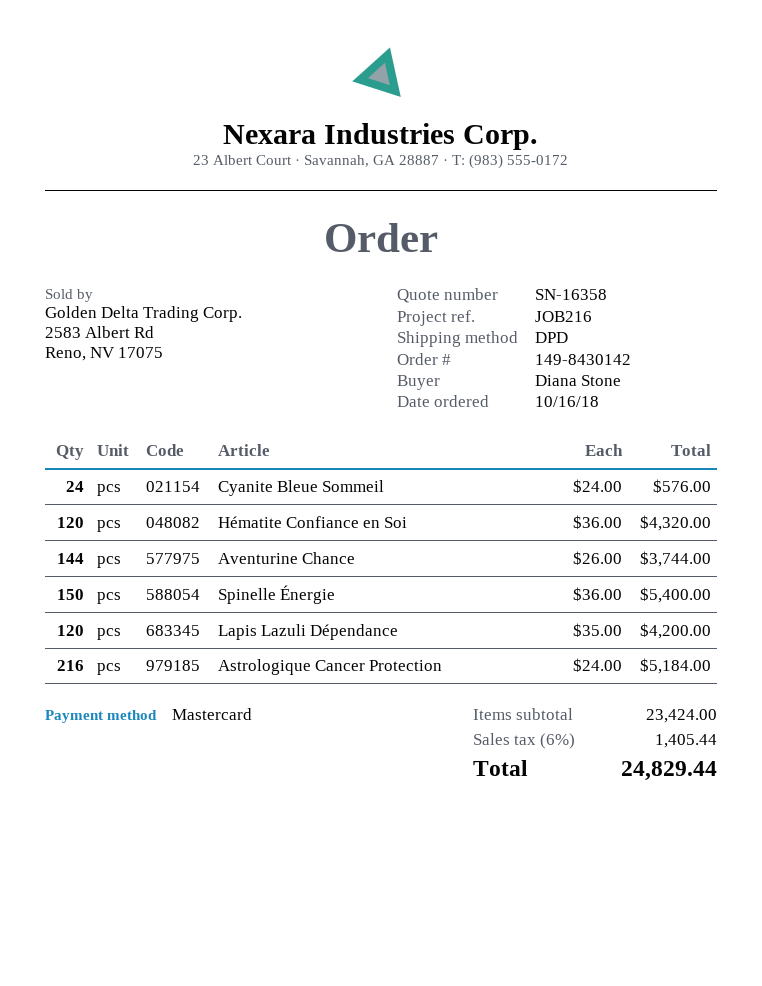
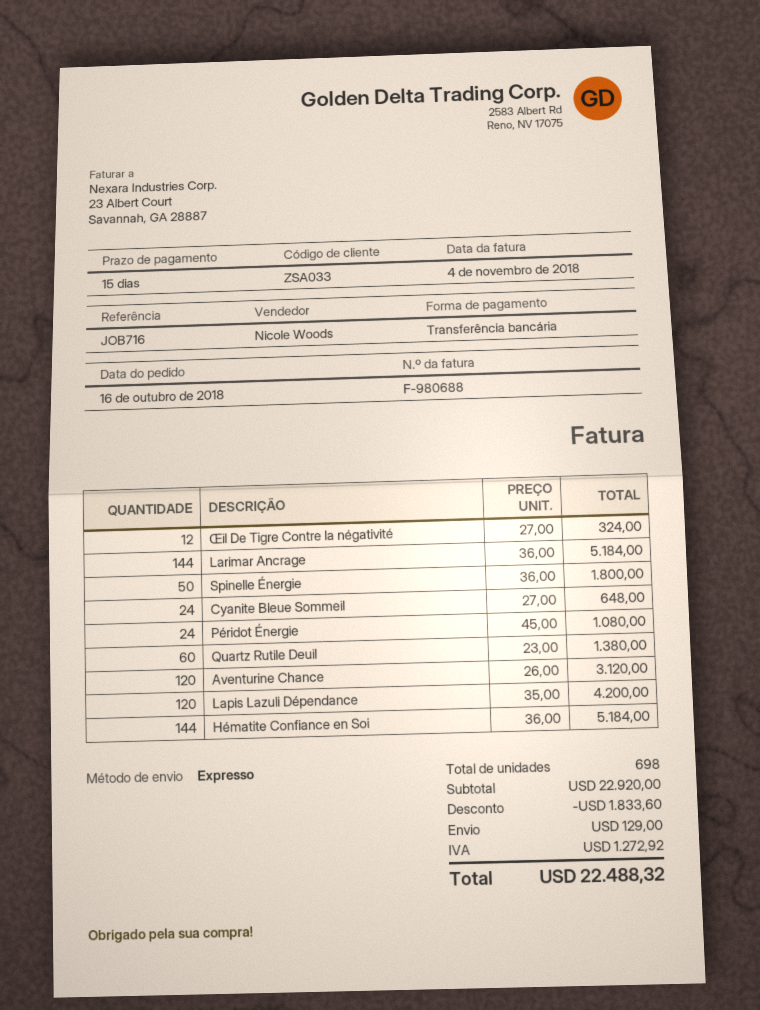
reference: JOB216 -> JOB716
payment method: Mastercard -> bank transfer
shipping method: DPD -> express
Cyanite Bleue Sommeil: 24 x 24.00 = 576.00 -> 24 x 27.00 = 648.00
Hématite Confiance en Soi: 120 x 36.00 = 4320.00 -> 144 x 36.00 = 5184.00
Aventurine Chance: 144 x 26.00 = 3744.00 -> 120 x 26.00 = 3120.00
Spinelle Énergie: 150 x 36.00 = 5400.00 -> 50 x 36.00 = 1800.00
Astrologique Cancer Protection: 216 x 24.00 = 5184.00 -> none
Œil De Tigre Contre la négativité: none -> 12 x 27.00 = 324.00
Larimar Ancrage: none -> 144 x 36.00 = 5184.00
Péridot Énergie: none -> 24 x 45.00 = 1080.00
Quartz Rutile Deuil: none -> 60 x 23.00 = 1380.00
subtotal: 23424.00 -> 22920.00
discount: none -> 1833.60
shipping: none -> 129.00
tax: 1405.44 -> 1272.92
total: 24829.44 -> 22488.32

